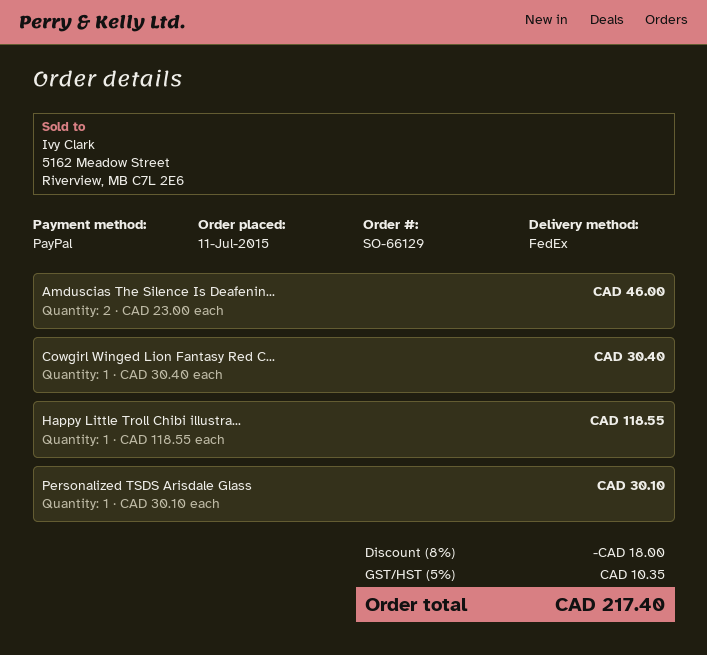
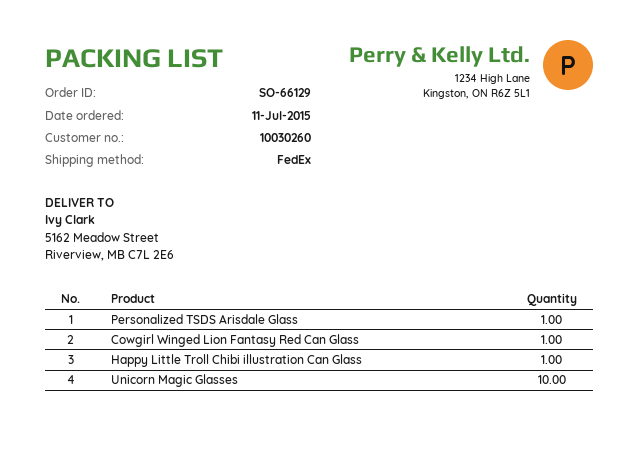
Amduscias The Silence Is Deafenin...: 2 -> none
Unicorn Magic Glasses: none -> 10

